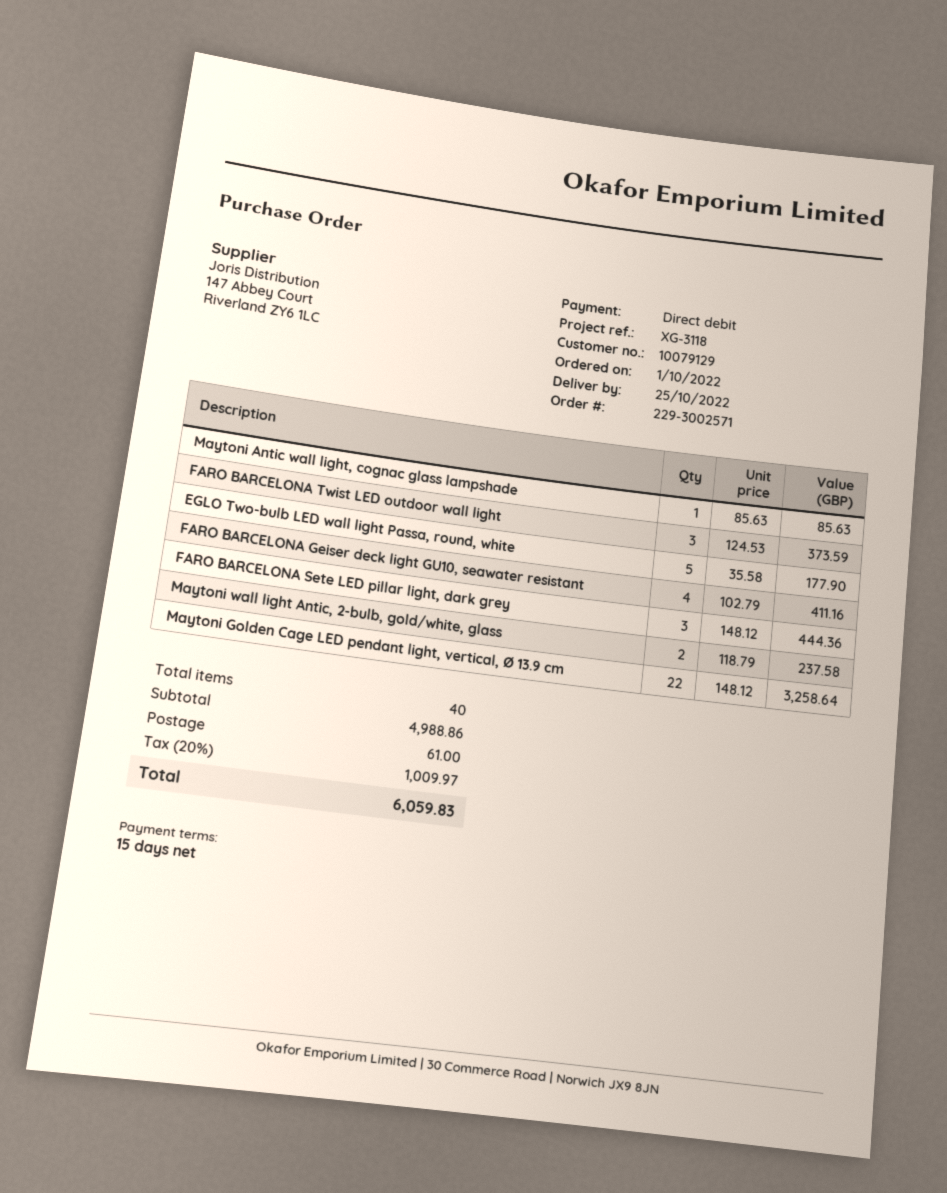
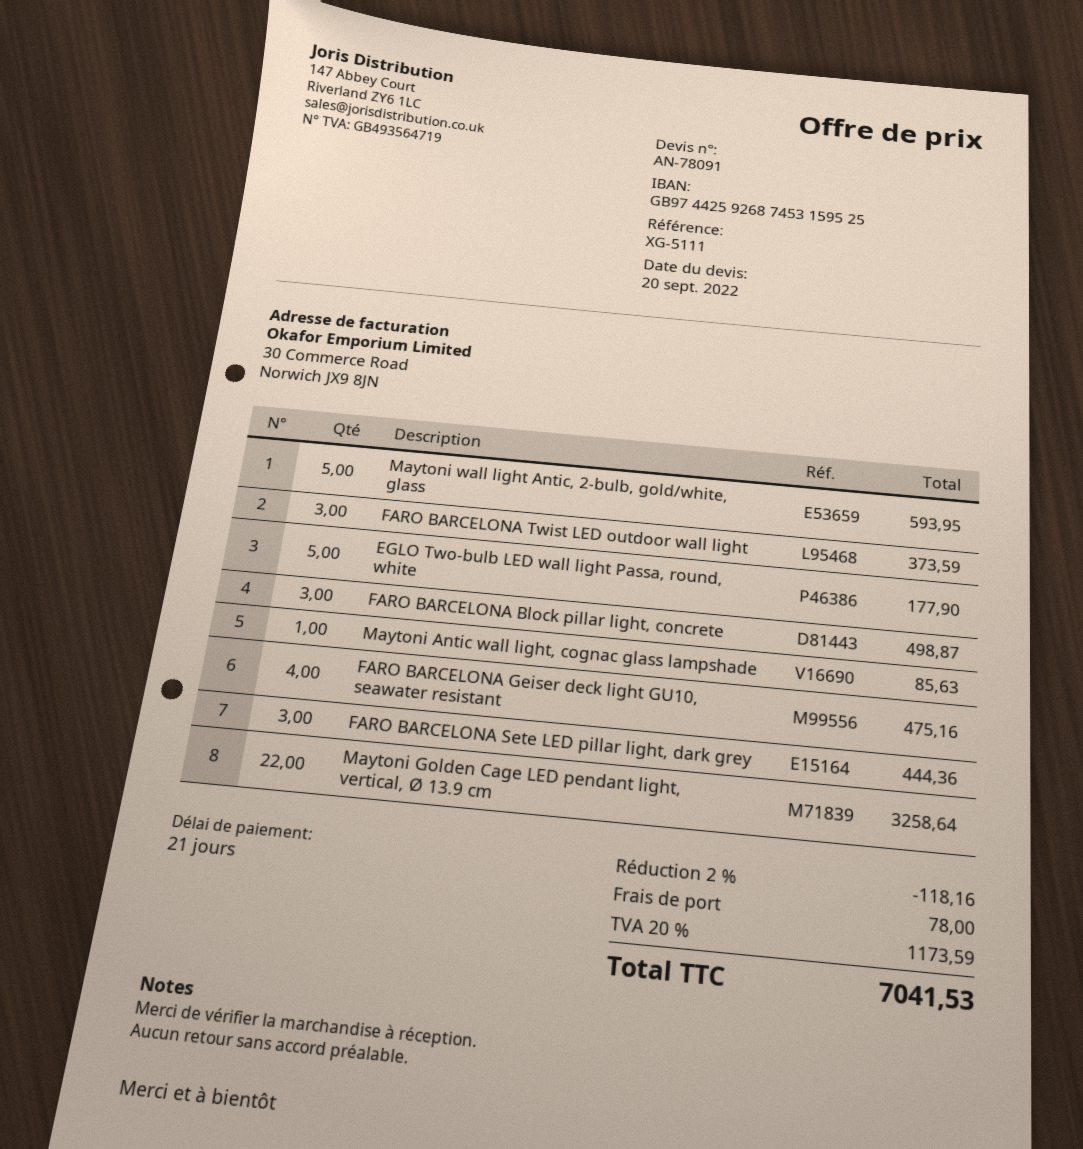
payment terms: 15 days -> 21 days
reference: XG-3118 -> XG-5111
FARO BARCELONA Geiser deck light GU10, seawater resistant: 4 for 411.16 -> 4 for 475.16
Maytoni wall light Antic, 2-bulb, gold/white, glass: 2 for 237.58 -> 5 for 593.95
FARO BARCELONA Block pillar light, concrete: none -> 3 for 498.87
discount: none -> 2% = 118.16
shipping: 61.00 -> 78.00
tax: 20% = 1009.97 -> 20% = 1173.59
total: 6059.83 -> 7041.53

